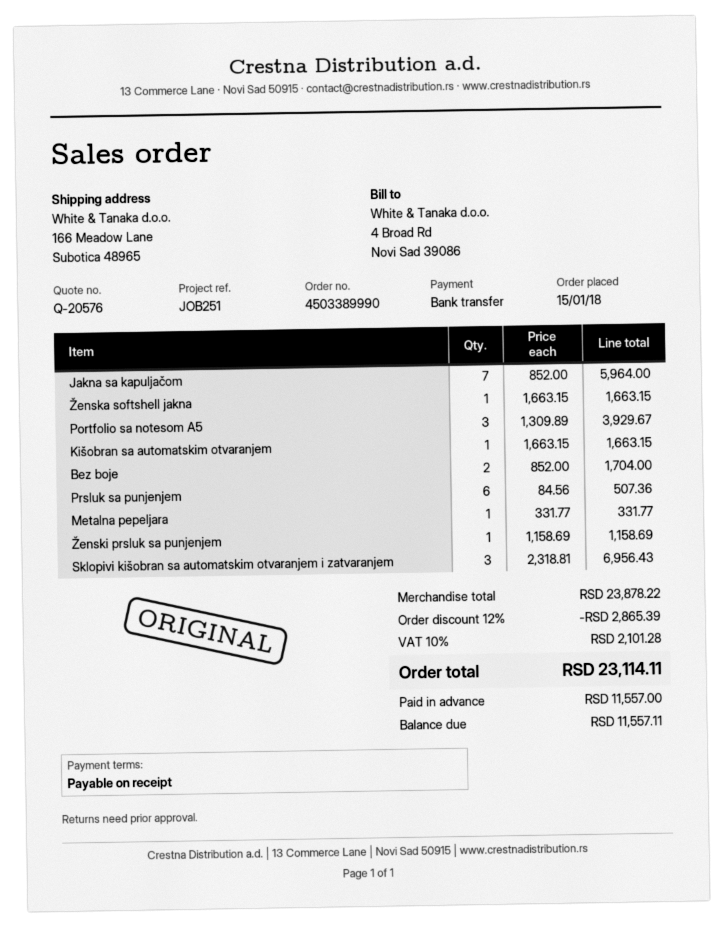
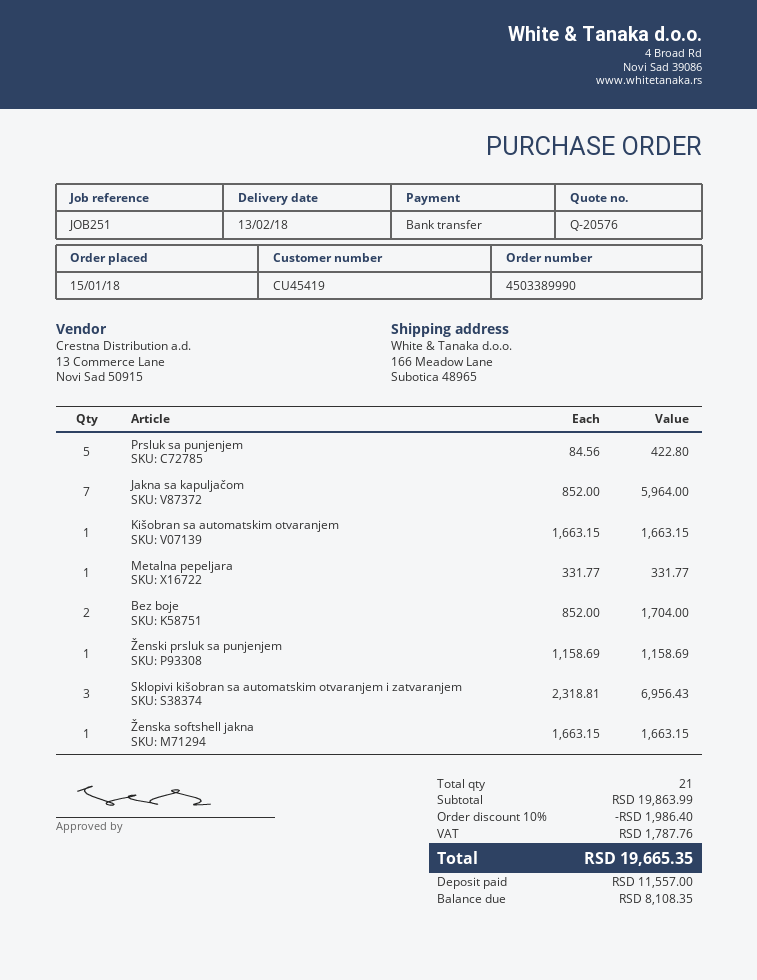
Portfolio sa notesom A5: 3 x 1309.89 = 3929.67 -> none
Prsluk sa punjenjem: 6 x 84.56 = 507.36 -> 5 x 84.56 = 422.80
subtotal: 23878.22 -> 19863.99
discount: 12% = 2865.39 -> 10% = 1986.40
tax: 2101.28 -> 1787.76
total: 23114.11 -> 19665.35
balance: 11557.11 -> 8108.35

